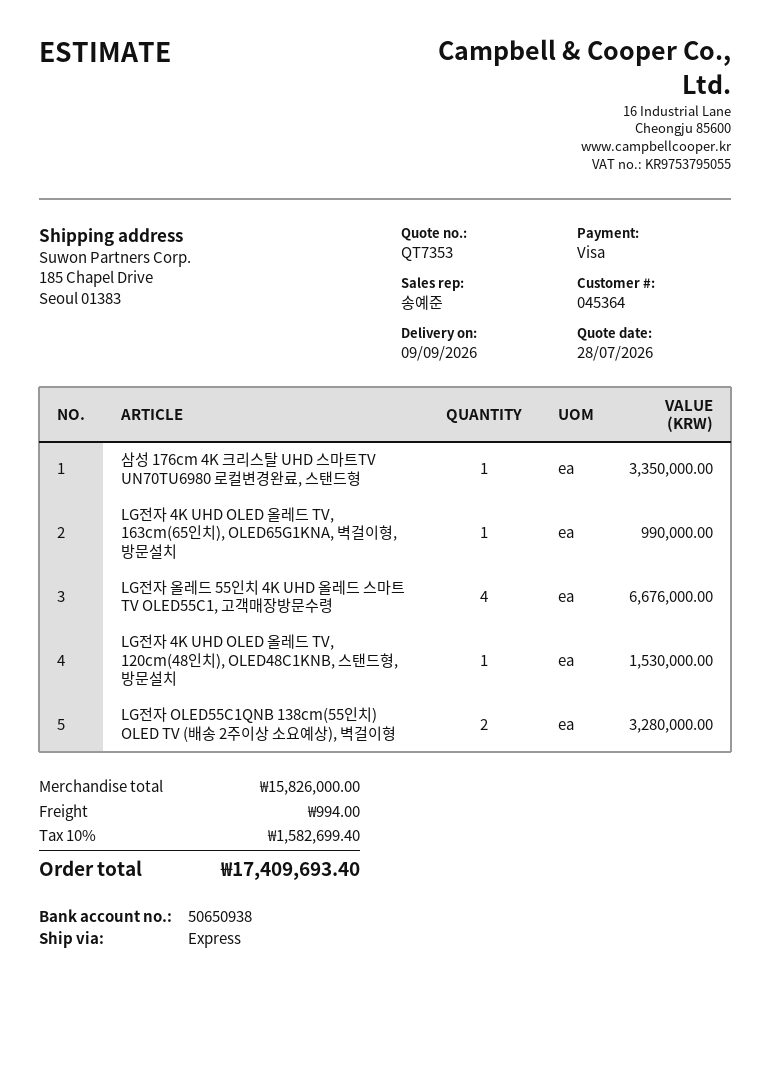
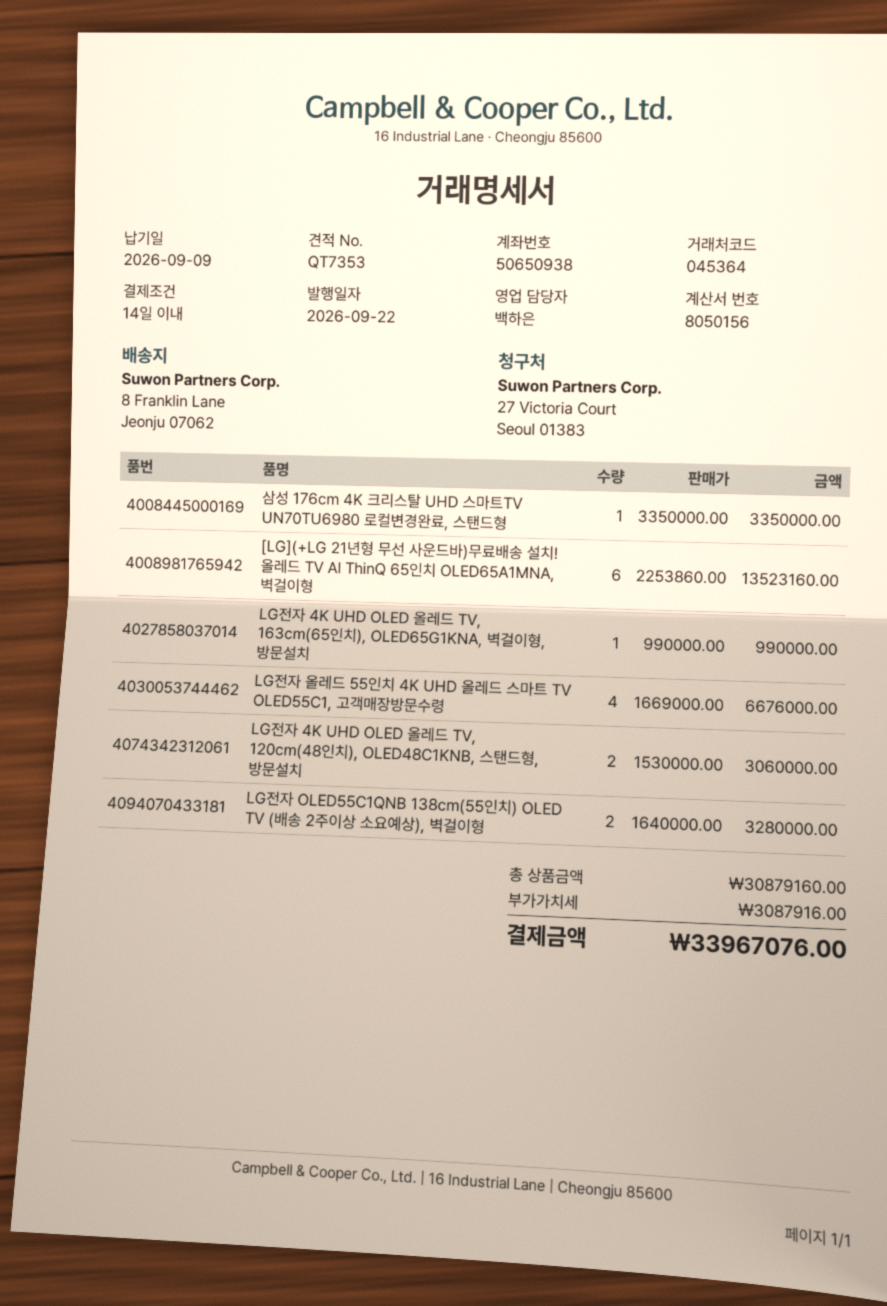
sales rep: 송예준 -> 백하은
ship to: 185 Chapel Drive, Seoul 01383 -> 8 Franklin Lane, Jeonju 07062
LG전자 4K UHD OLED 올레드 TV, 120cm(48인치), OLED48C1KNB, 스탠드형, 방문설치: 1 for 1530000.00 -> 2 for 3060000.00
[LG](+LG 21년형 무선 사운드바)무료배송 설치! 올레드 TV AI ThinQ 65인치 OLED65A1MNA, 벽걸이형: none -> 6 for 13523160.00
subtotal: 15826000.00 -> 30879160.00
shipping: 994.00 -> none
tax: 1582699.40 -> 3087916.00
total: 17409693.40 -> 33967076.00

